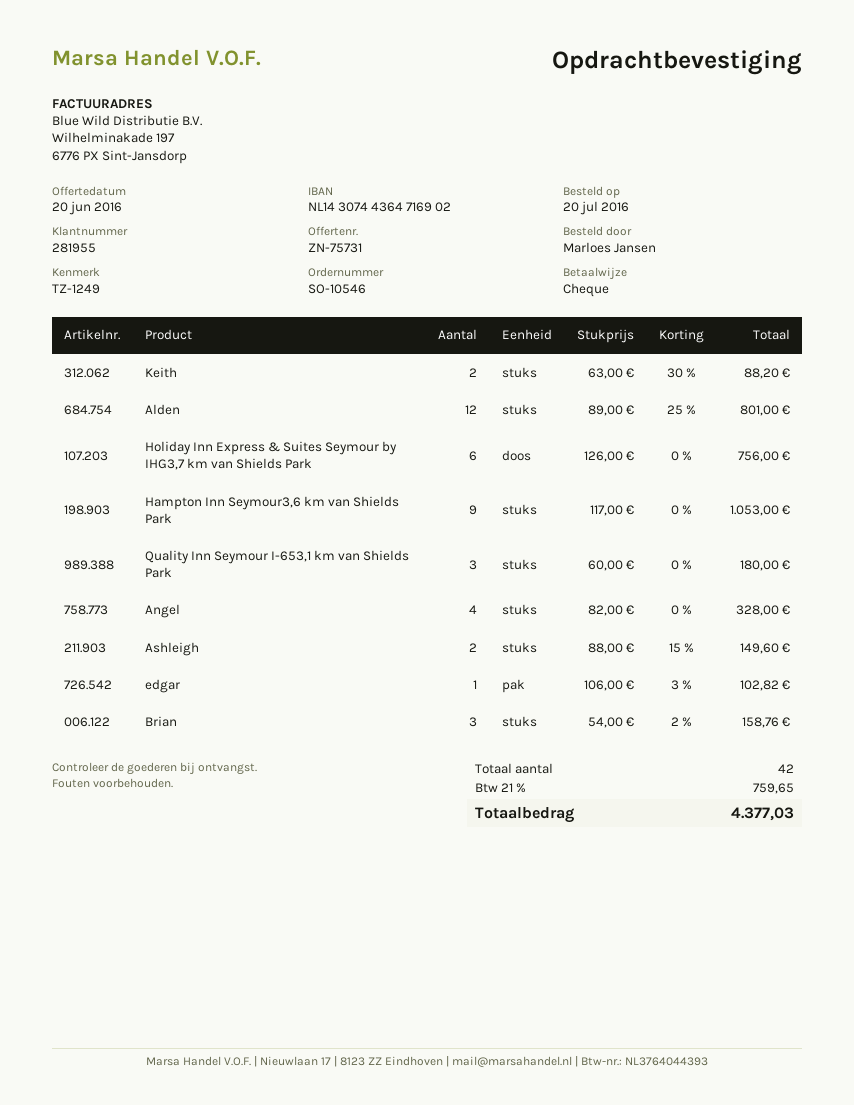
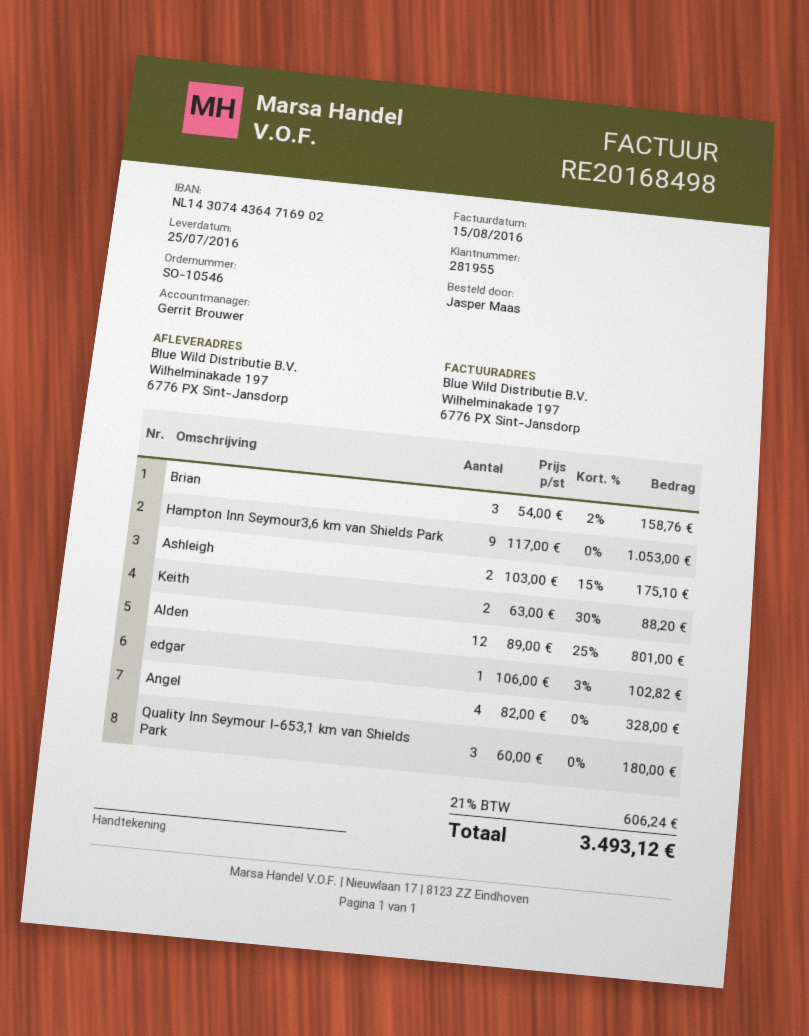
ordered by: Marloes Jansen -> Jasper Maas
Holiday Inn Express & Suites Seymour by IHG3,7 km van Shields Park: 6 x 126.00 = 756.00 -> none
Ashleigh: 2 x 88.00 - 15% = 149.60 -> 2 x 103.00 - 15% = 175.10
tax: 21% = 759.65 -> 21% = 606.24
total: 4377.03 -> 3493.12

